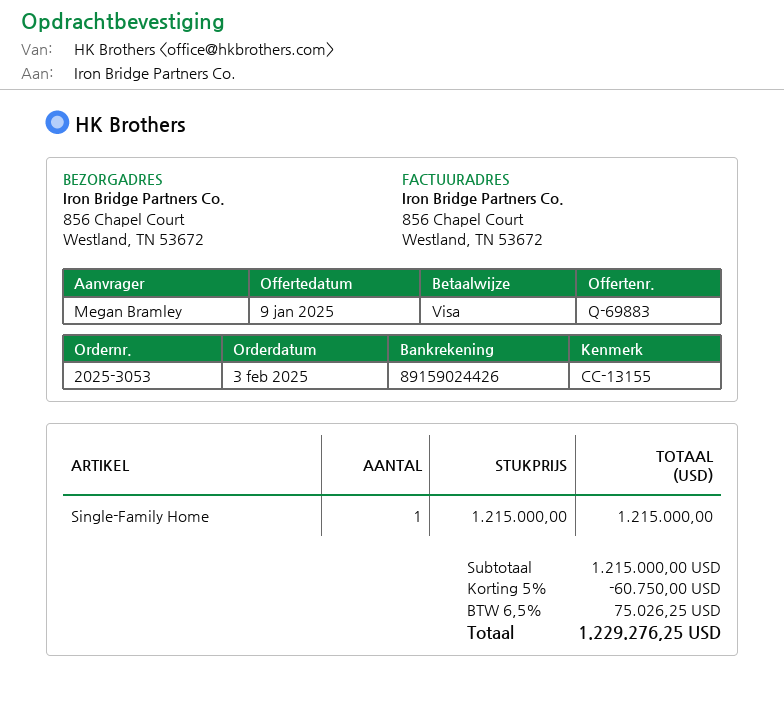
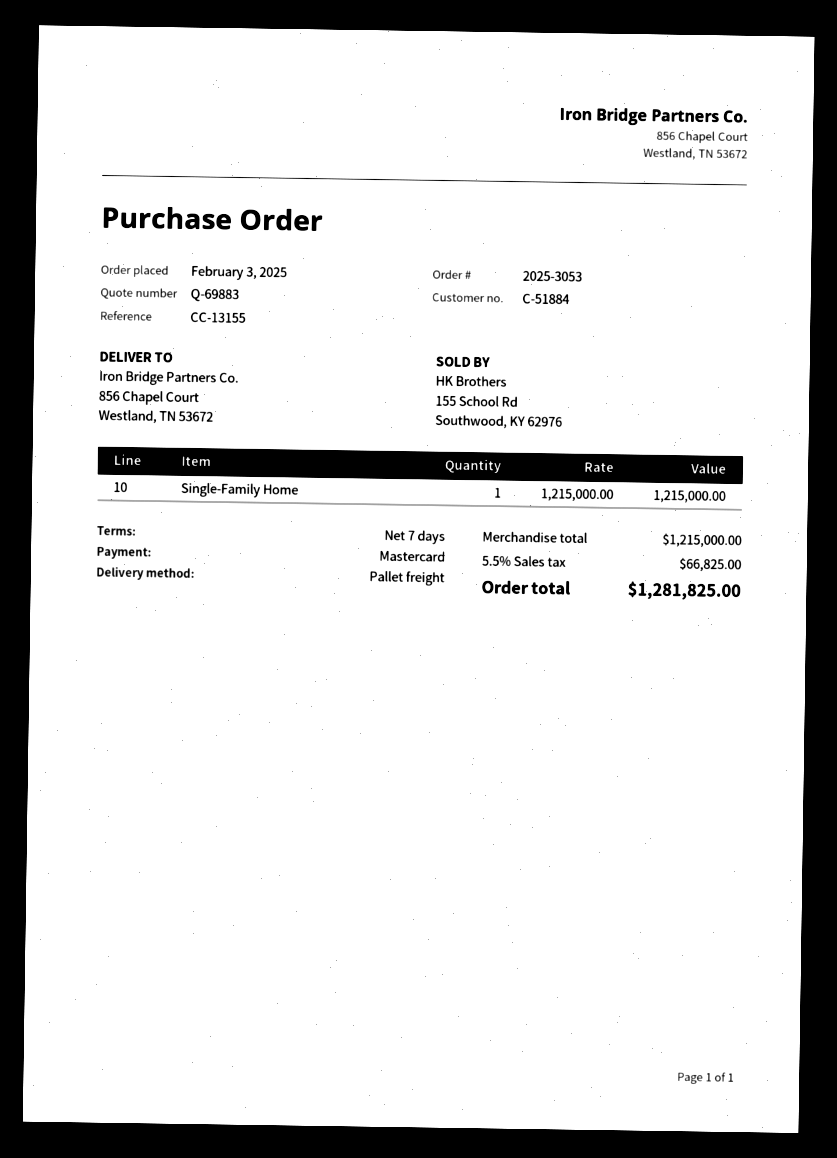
payment method: Visa -> Mastercard
discount: 5% = 60750.00 -> none
tax: 6.5% = 75026.25 -> 5.5% = 66825.00
total: 1229276.25 -> 1281825.00

